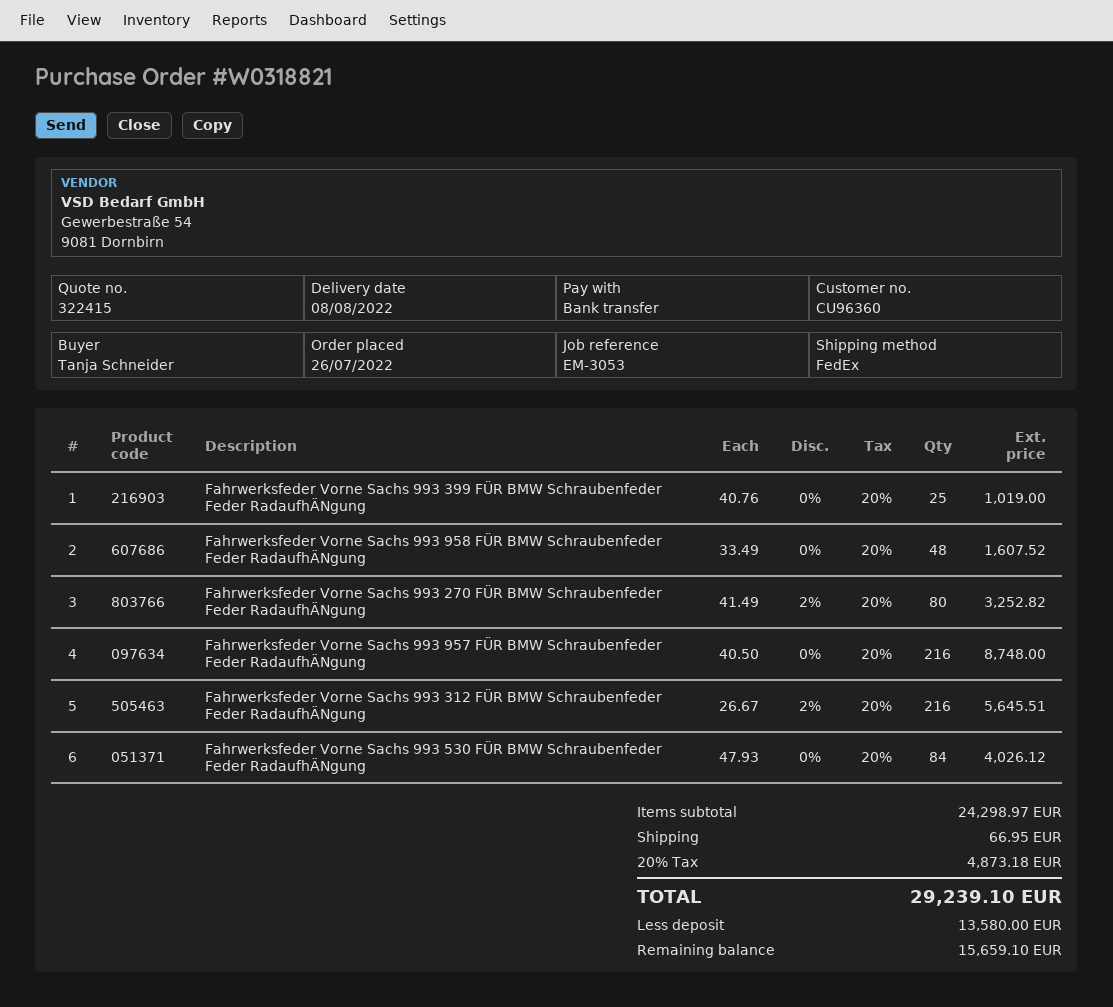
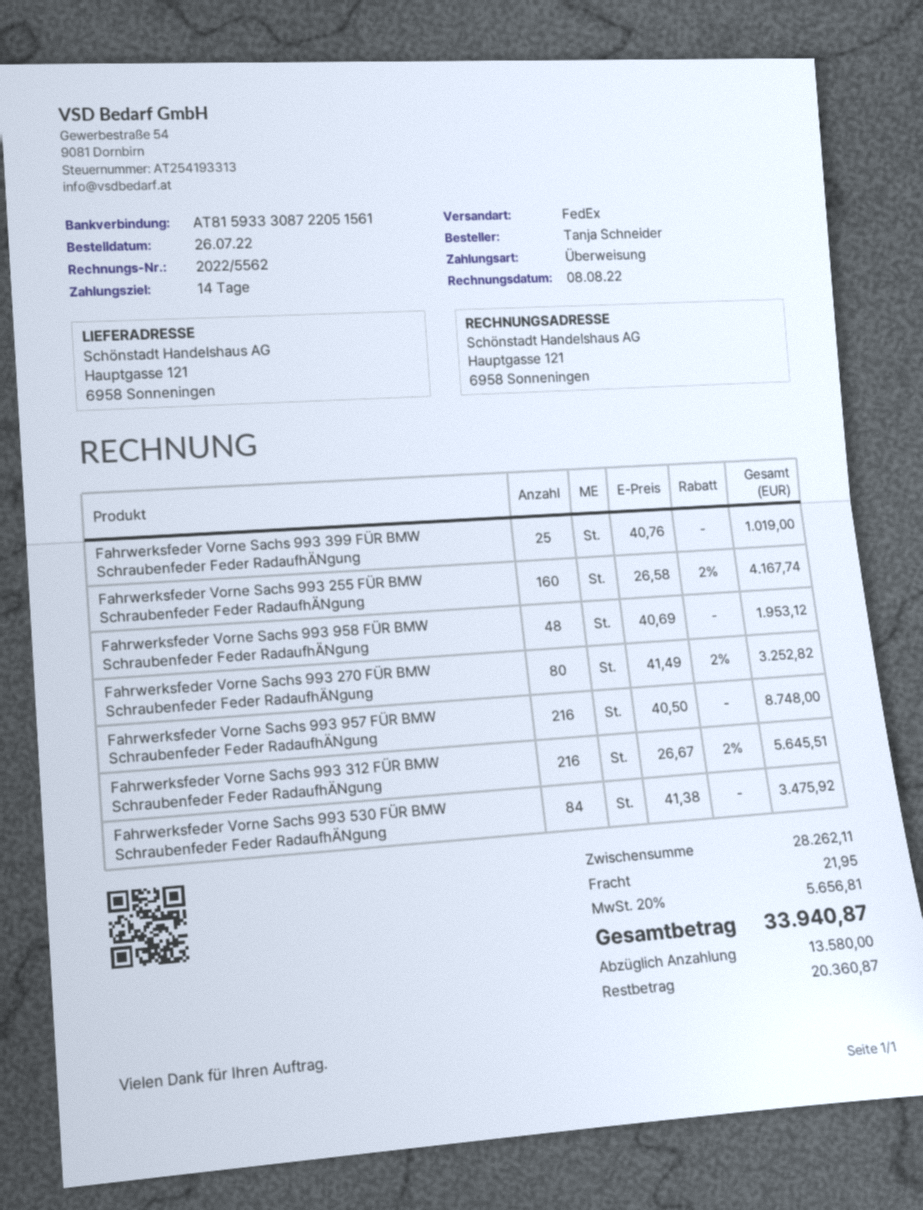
Fahrwerksfeder Vorne Sachs 993 958 FÜR BMW Schraubenfeder Feder RadaufhÄNgung: 48 x 33.49 = 1607.52 -> 48 x 40.69 = 1953.12
Fahrwerksfeder Vorne Sachs 993 530 FÜR BMW Schraubenfeder Feder RadaufhÄNgung: 84 x 47.93 = 4026.12 -> 84 x 41.38 = 3475.92
Fahrwerksfeder Vorne Sachs 993 255 FÜR BMW Schraubenfeder Feder RadaufhÄNgung: none -> 160 x 26.58 - 2% = 4167.74
subtotal: 24298.97 -> 28262.11
shipping: 66.95 -> 21.95
tax: 20% = 4873.18 -> 20% = 5656.81
total: 29239.10 -> 33940.87
balance: 15659.10 -> 20360.87

